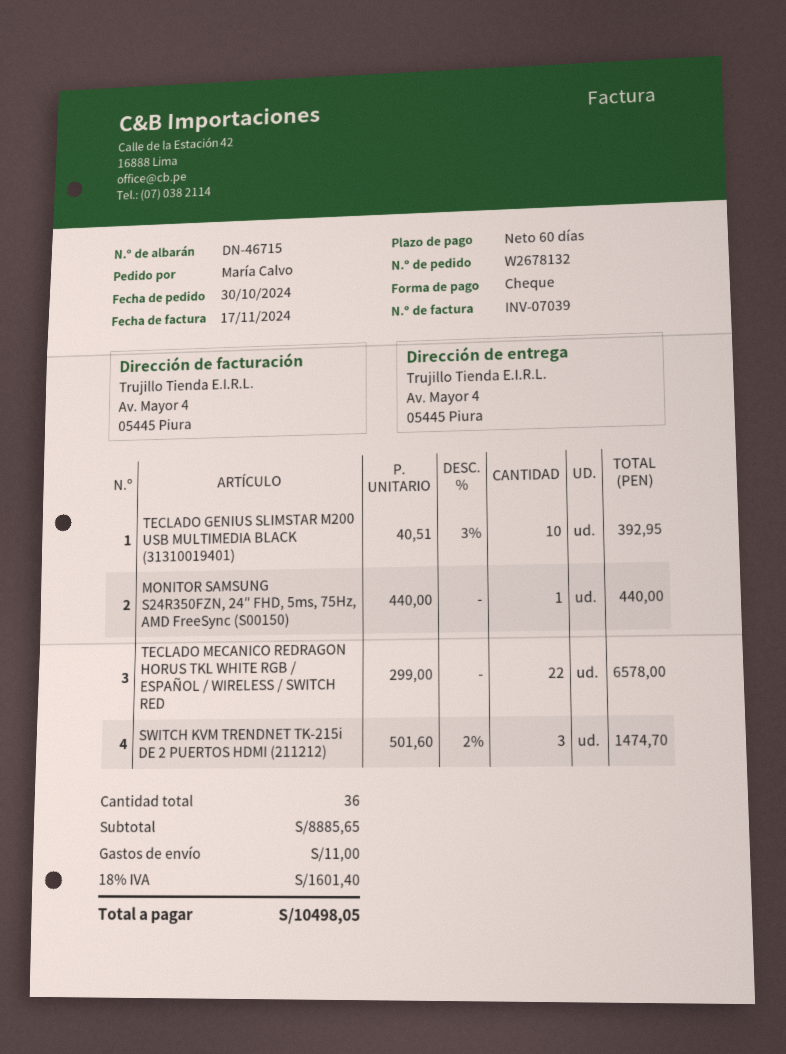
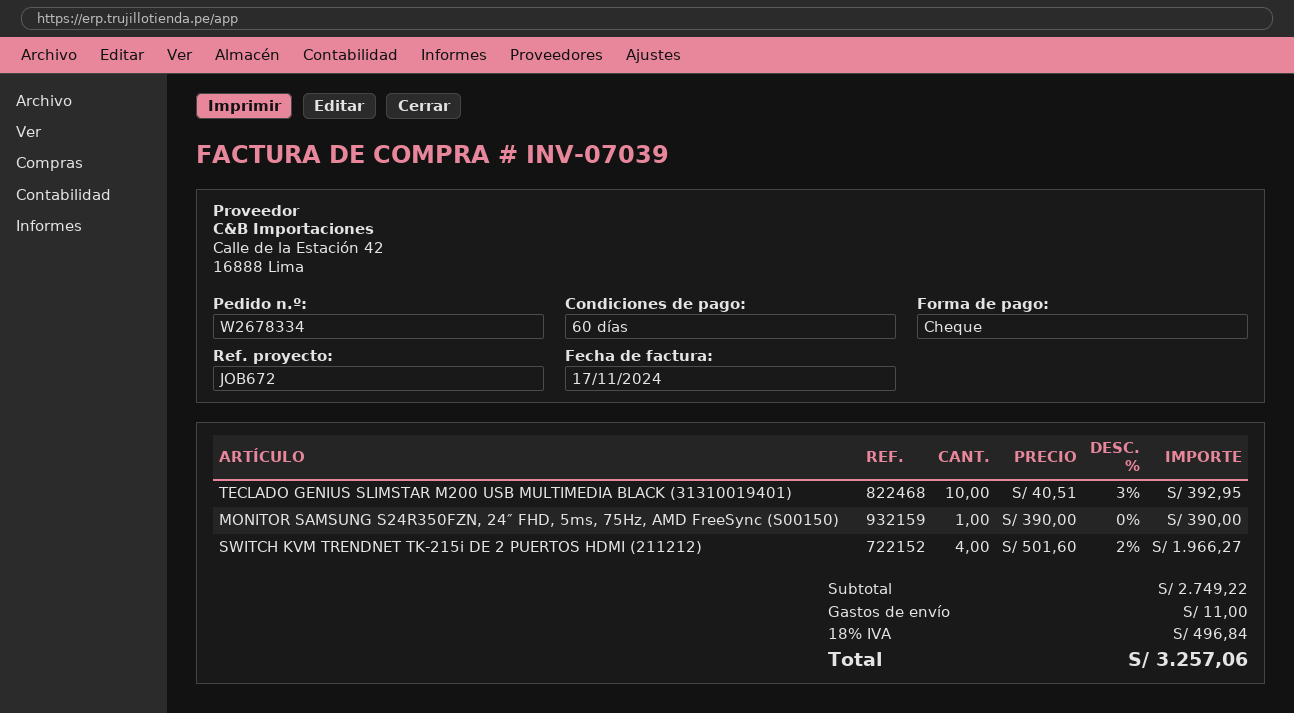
order number: W2678132 -> W2678334
MONITOR SAMSUNG S24R350FZN, 24″ FHD, 5ms, 75Hz, AMD FreeSync (S00150): 1 x 440.00 = 440.00 -> 1 x 390.00 = 390.00
TECLADO MECANICO REDRAGON HORUS TKL WHITE RGB / ESPAÑOL / WIRELESS / SWITCH RED: 22 x 299.00 = 6578.00 -> none
SWITCH KVM TRENDNET TK-215i DE 2 PUERTOS HDMI (211212): 3 x 501.60 - 2% = 1474.70 -> 4 x 501.60 - 2% = 1966.27
subtotal: 8885.65 -> 2749.22
tax: 18% = 1601.40 -> 18% = 496.84
total: 10498.05 -> 3257.06

